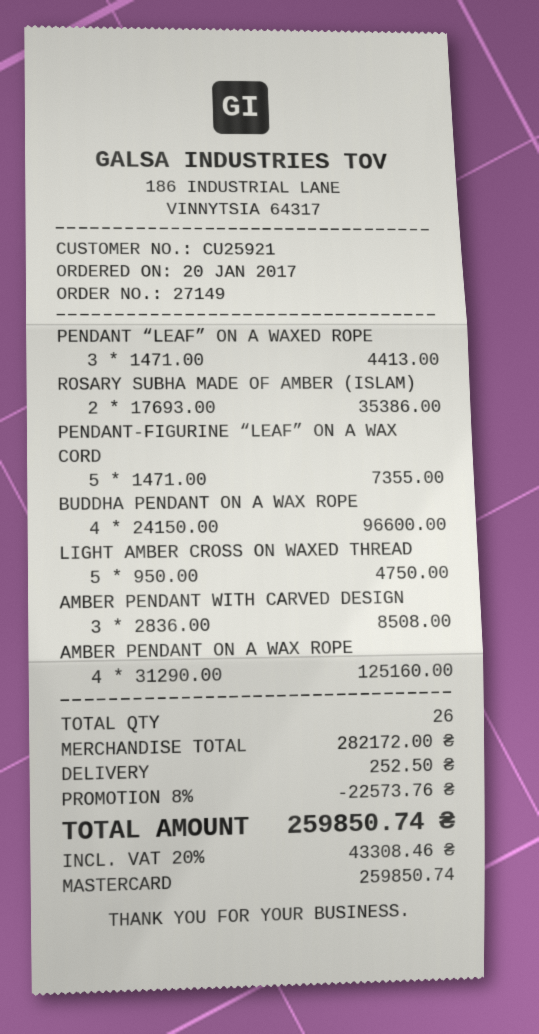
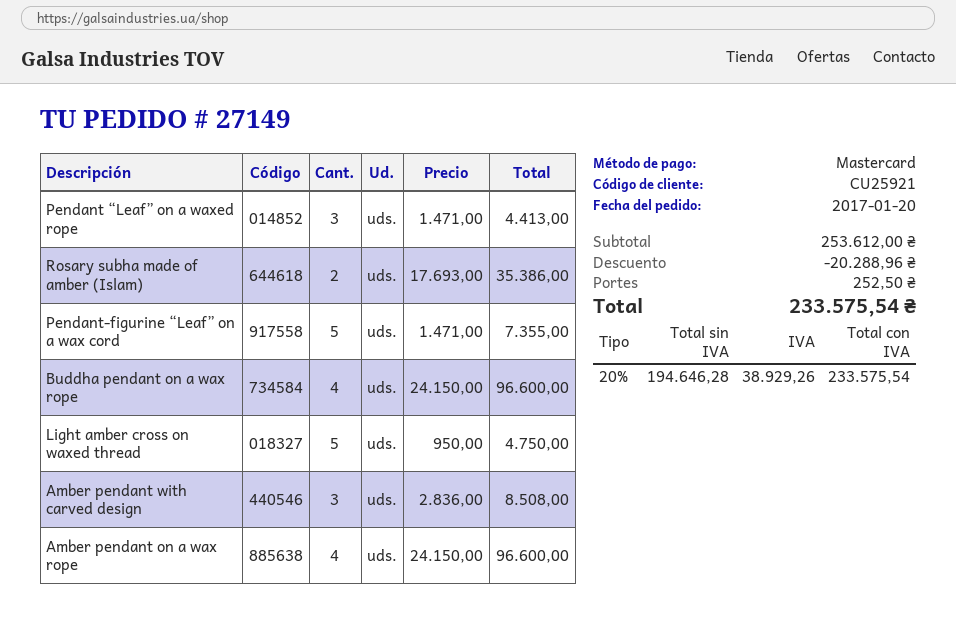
AMBER PENDANT ON A WAX ROPE: 4 x 31290.00 = 125160.00 -> 4 x 24150.00 = 96600.00
subtotal: 282172.00 -> 253612.00
discount: 22573.76 -> 20288.96
tax: 20% = 43308.46 -> 20% = 38929.26
total: 259850.74 -> 233575.54

